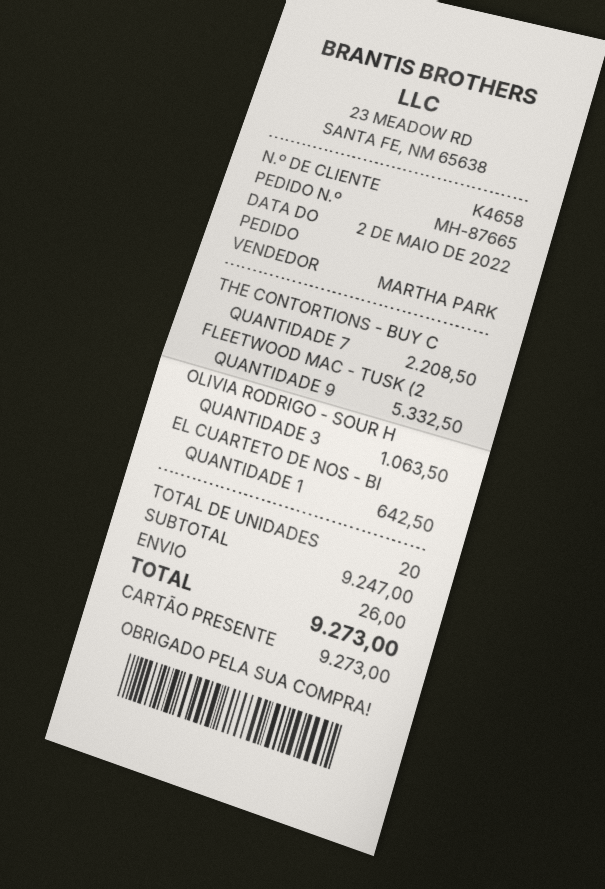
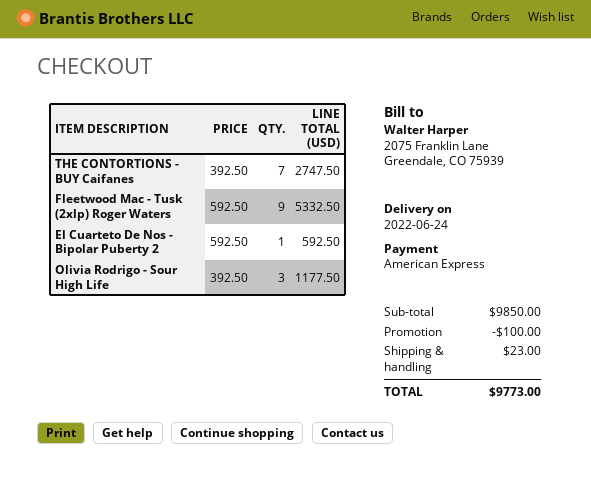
payment method: gift card -> American Express
THE CONTORTIONS - BUY C: 7 for 2208.50 -> 7 for 2747.50
OLIVIA RODRIGO - SOUR H: 3 for 1063.50 -> 3 for 1177.50
EL CUARTETO DE NOS - BI: 1 for 642.50 -> 1 for 592.50
subtotal: 9247.00 -> 9850.00
discount: none -> 100.00
shipping: 26.00 -> 23.00
total: 9273.00 -> 9773.00

